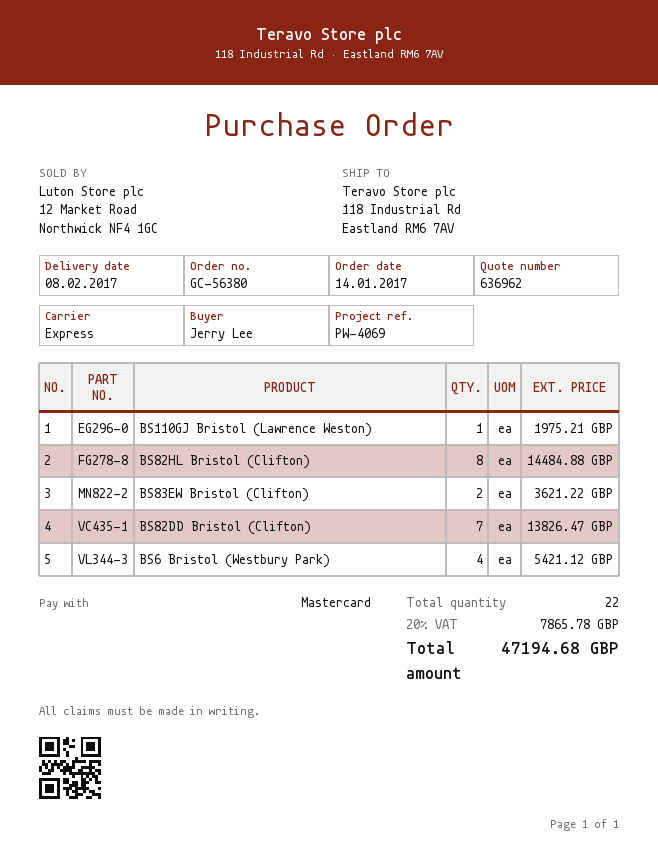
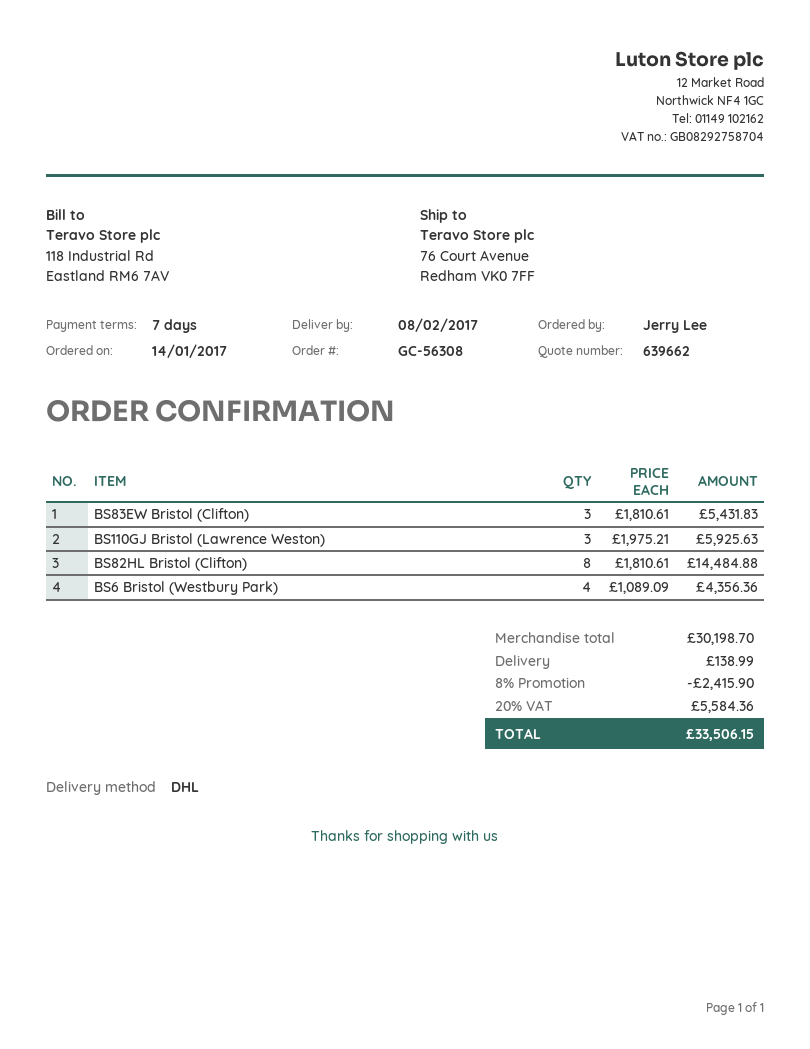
quote number: 636962 -> 639662
order number: GC-56380 -> GC-56308
shipping method: express -> DHL
ship to: 118 Industrial Rd, Eastland RM6 7AV -> 76 Court Avenue, Redham VK0 7FF
BS110GJ Bristol (Lawrence Weston): 1 for 1975.21 -> 3 for 5925.63
BS83EW Bristol (Clifton): 2 for 3621.22 -> 3 for 5431.83
BS82DD Bristol (Clifton): 7 for 13826.47 -> none
BS6 Bristol (Westbury Park): 4 for 5421.12 -> 4 for 4356.36
discount: none -> 8% = 2415.90
shipping: none -> 138.99
tax: 20% = 7865.78 -> 20% = 5584.36
total: 47194.68 -> 33506.15

